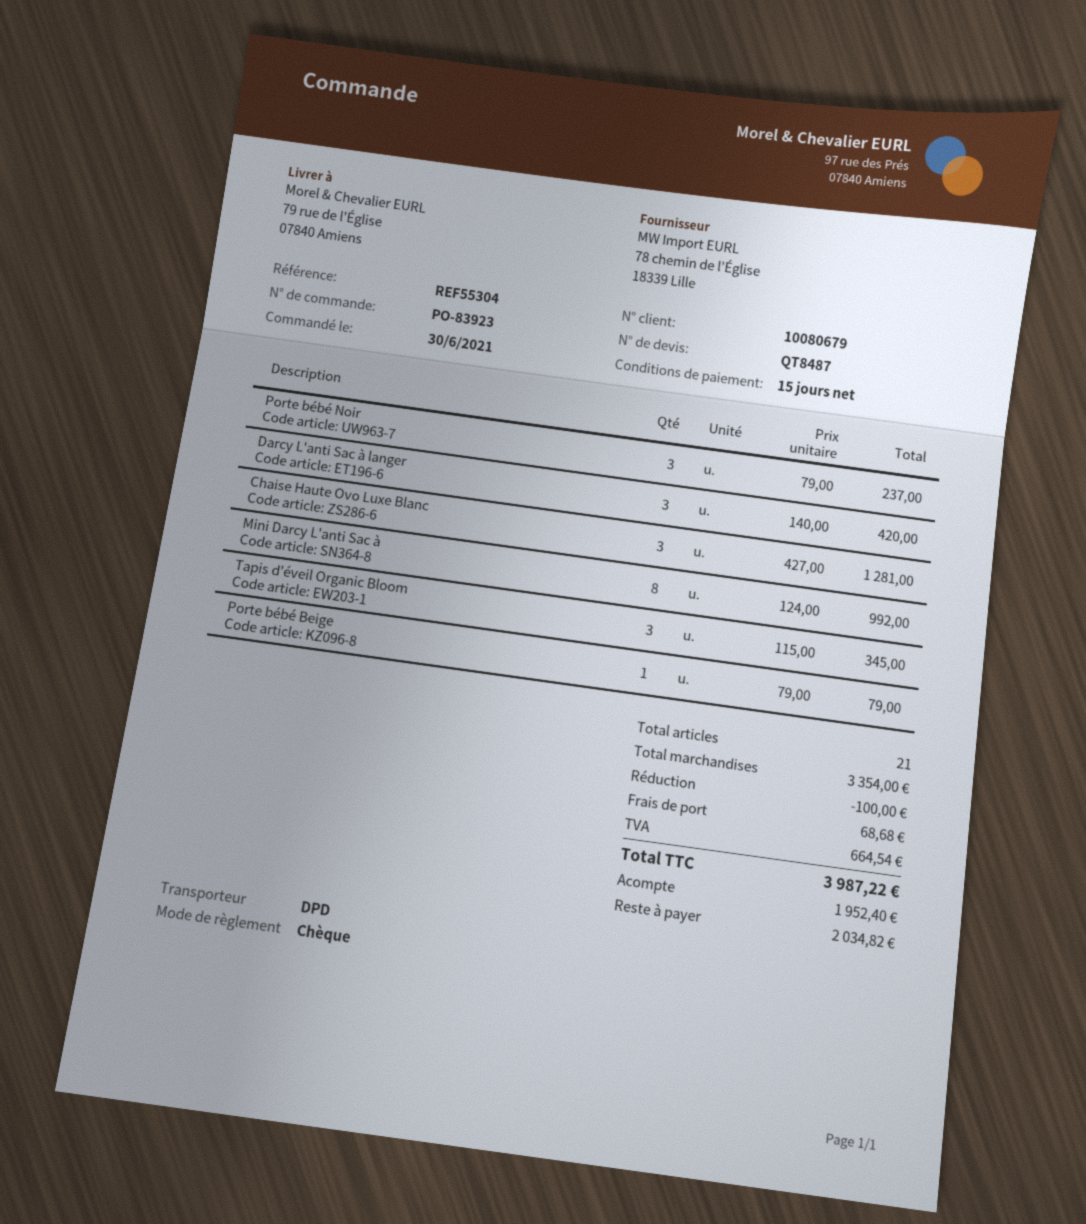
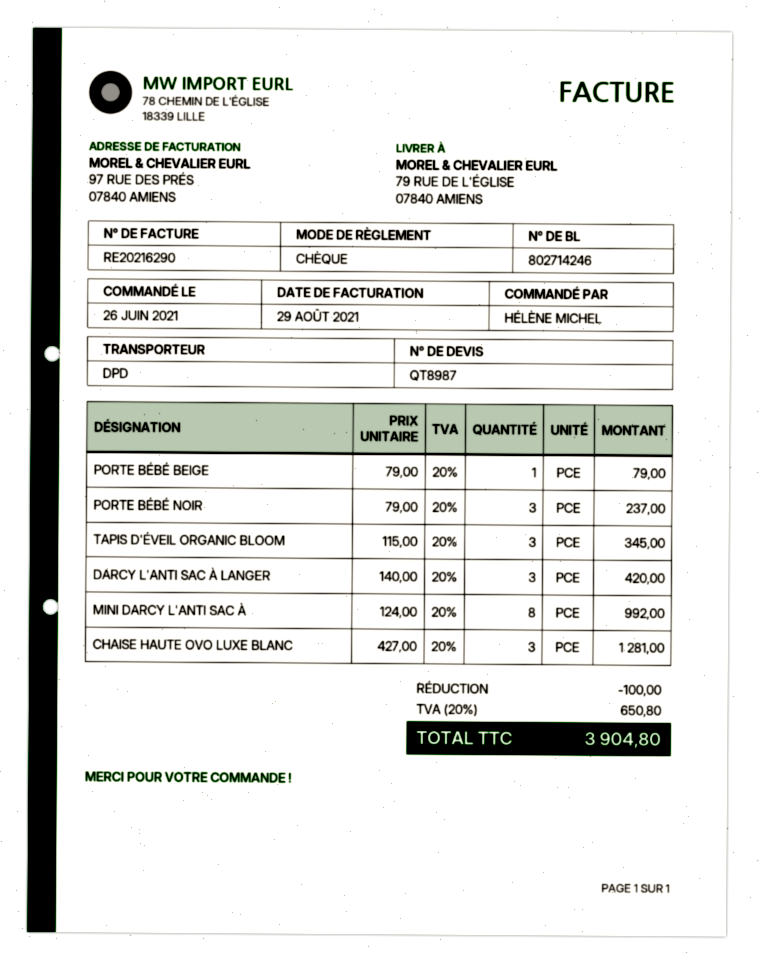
quote number: QT8487 -> QT8987
order date: 2021-06-30 -> 2021-06-26
shipping: 68.68 -> none
tax: 664.54 -> 650.80
total: 3987.22 -> 3904.80

